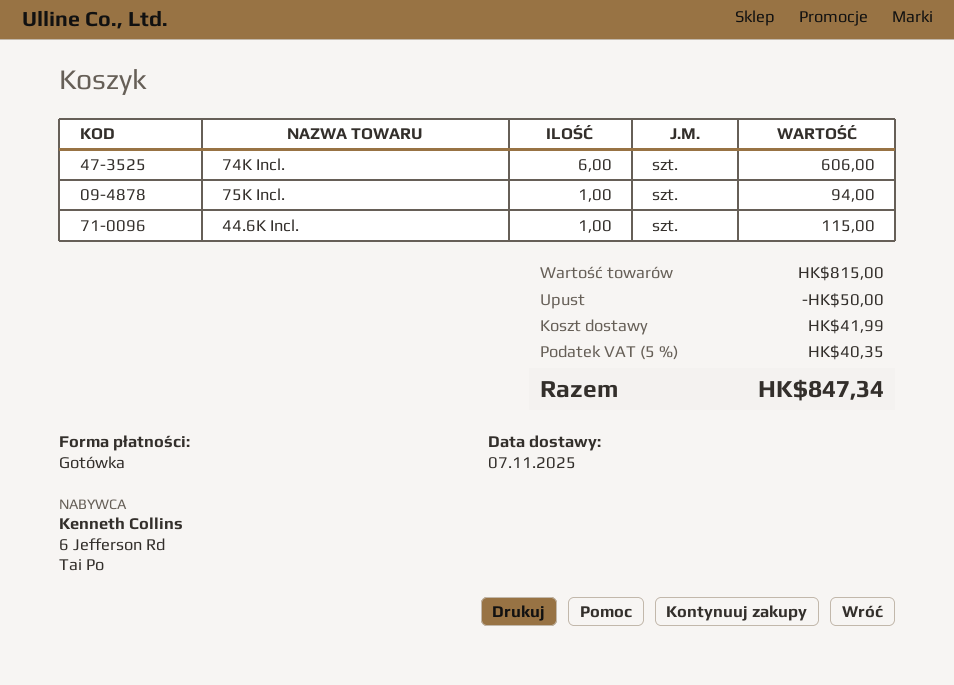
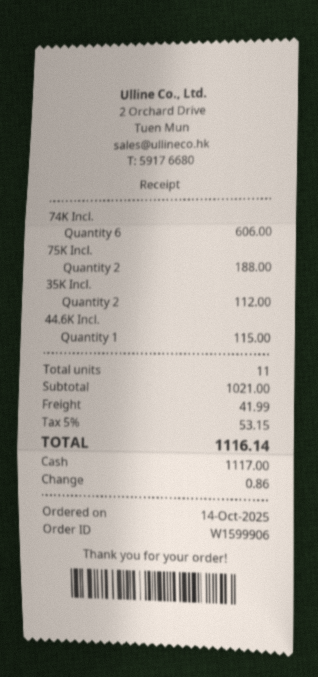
75K Incl.: 1 for 94.00 -> 2 for 188.00
35K Incl.: none -> 2 for 112.00
subtotal: 815.00 -> 1021.00
discount: 50.00 -> none
tax: 5% = 40.35 -> 5% = 53.15
total: 847.34 -> 1116.14

